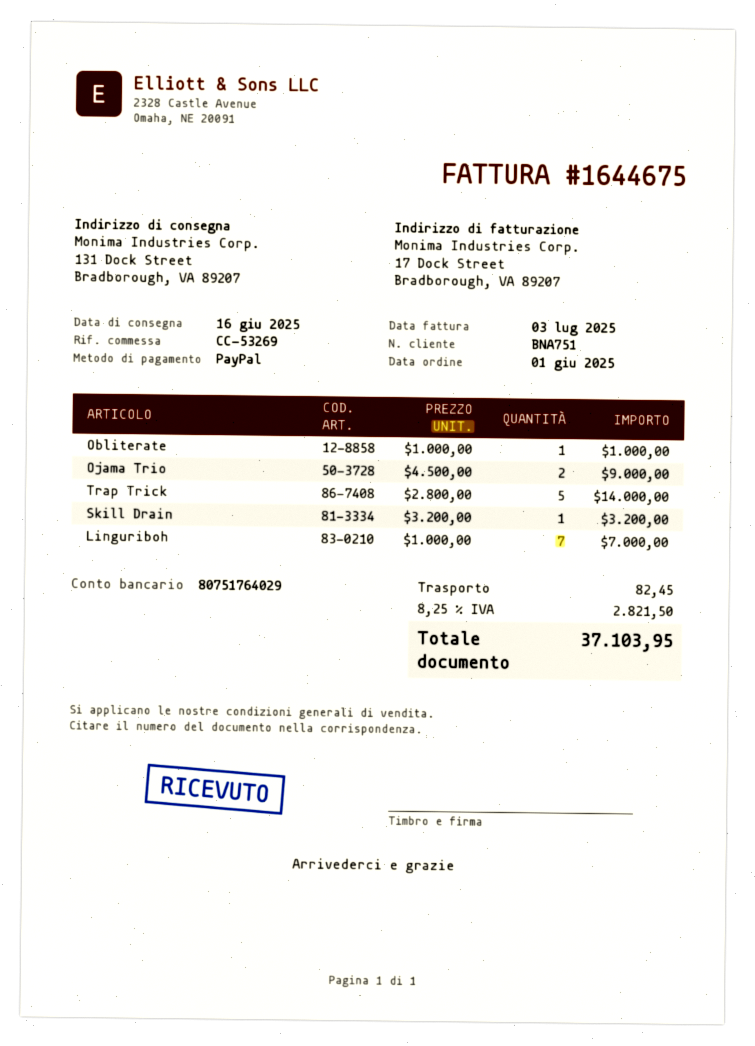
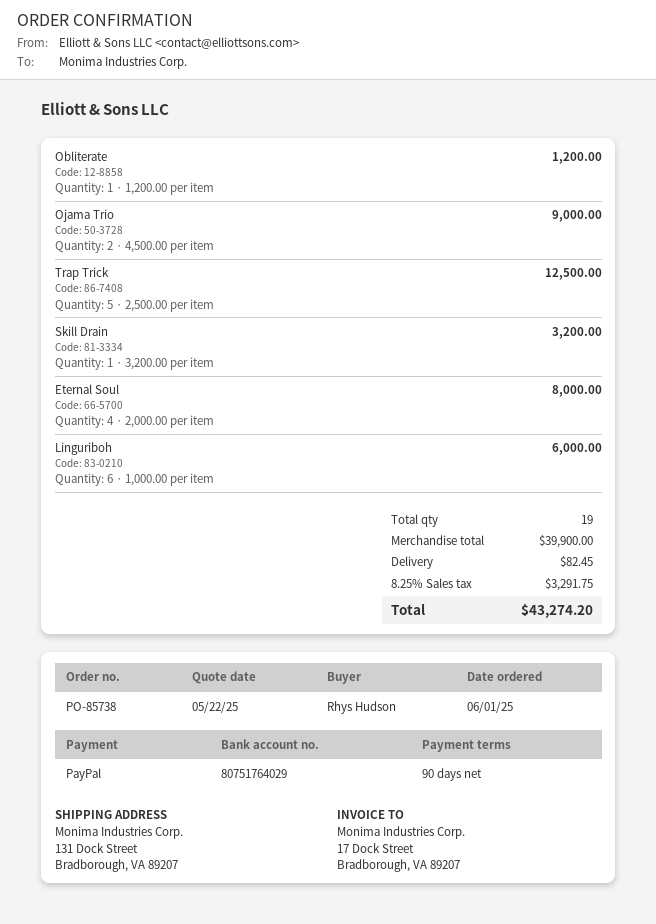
Obliterate: 1 x 1000.00 = 1000.00 -> 1 x 1200.00 = 1200.00
Trap Trick: 5 x 2800.00 = 14000.00 -> 5 x 2500.00 = 12500.00
Linguriboh: 7 x 1000.00 = 7000.00 -> 6 x 1000.00 = 6000.00
Eternal Soul: none -> 4 x 2000.00 = 8000.00
tax: 8.25% = 2821.50 -> 8.25% = 3291.75
total: 37103.95 -> 43274.20

